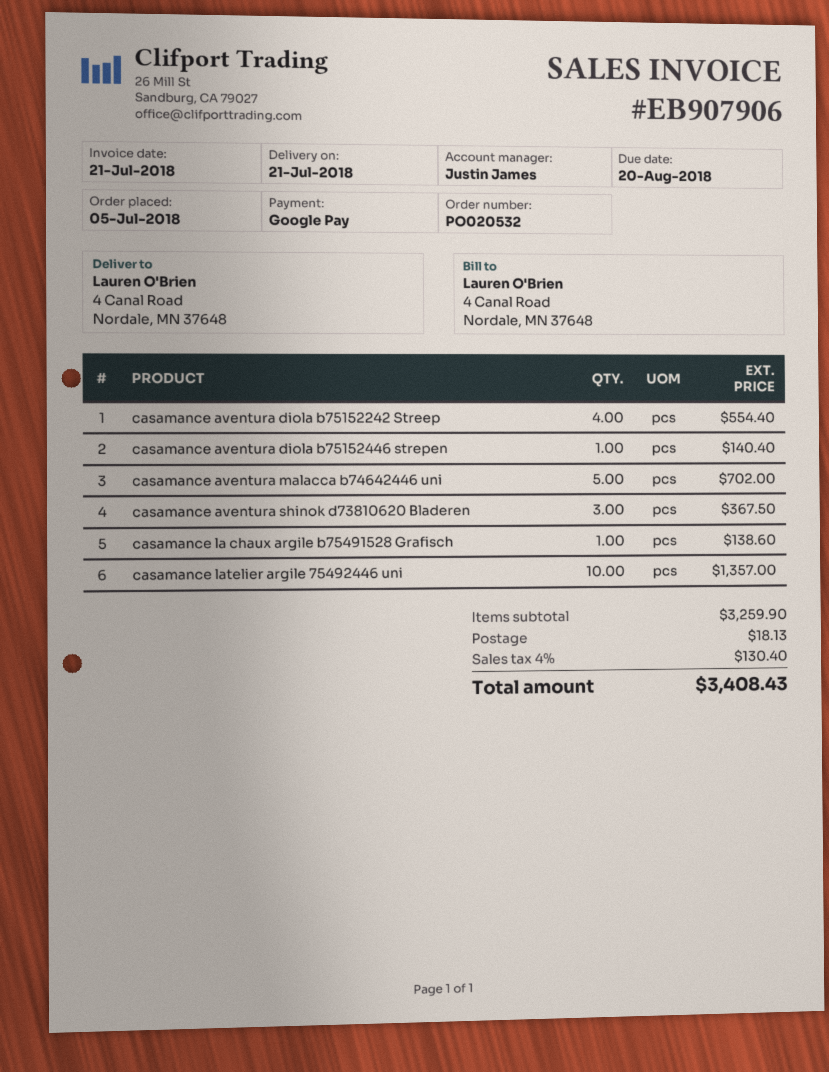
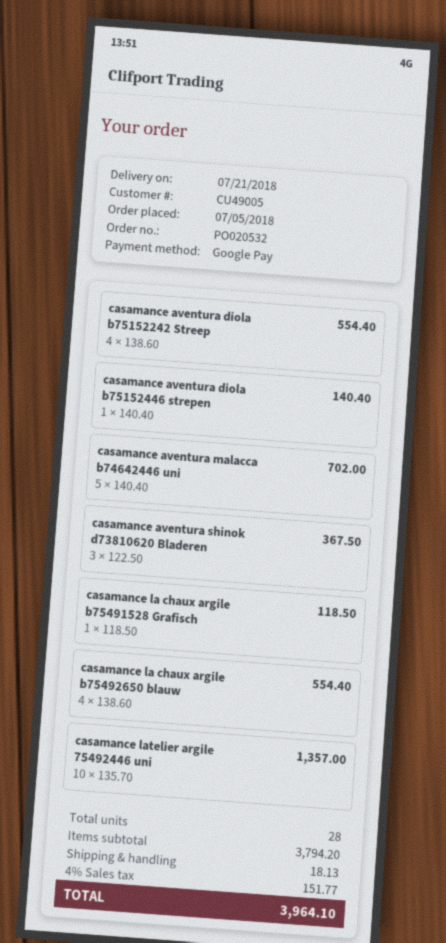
casamance la chaux argile b75491528 Grafisch: 1 for 138.60 -> 1 for 118.50
casamance la chaux argile b75492650 blauw: none -> 4 for 554.40
subtotal: 3259.90 -> 3794.20
tax: 4% = 130.40 -> 4% = 151.77
total: 3408.43 -> 3964.10

